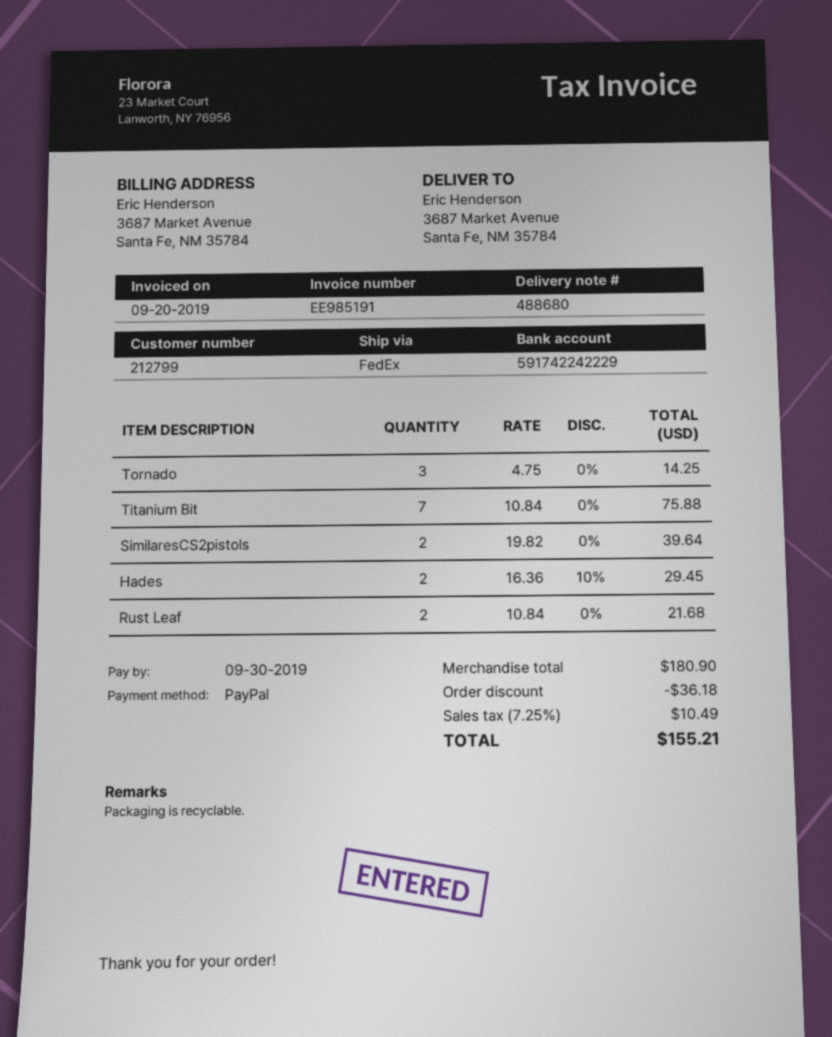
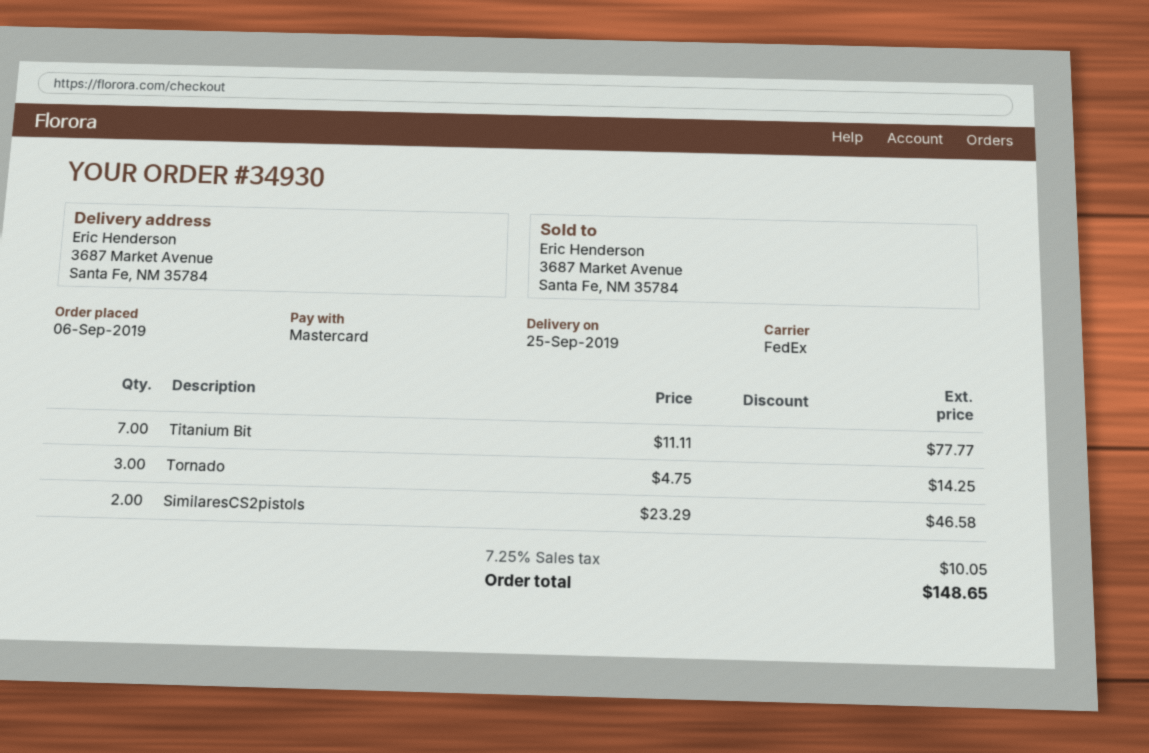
payment method: PayPal -> Mastercard
Titanium Bit: 7 x 10.84 = 75.88 -> 7 x 11.11 = 77.77
SimilaresCS2pistols: 2 x 19.82 = 39.64 -> 2 x 23.29 = 46.58
Hades: 2 x 16.36 - 10% = 29.45 -> none
Rust Leaf: 2 x 10.84 = 21.68 -> none
discount: 36.18 -> none
tax: 7.25% = 10.49 -> 7.25% = 10.05
total: 155.21 -> 148.65

